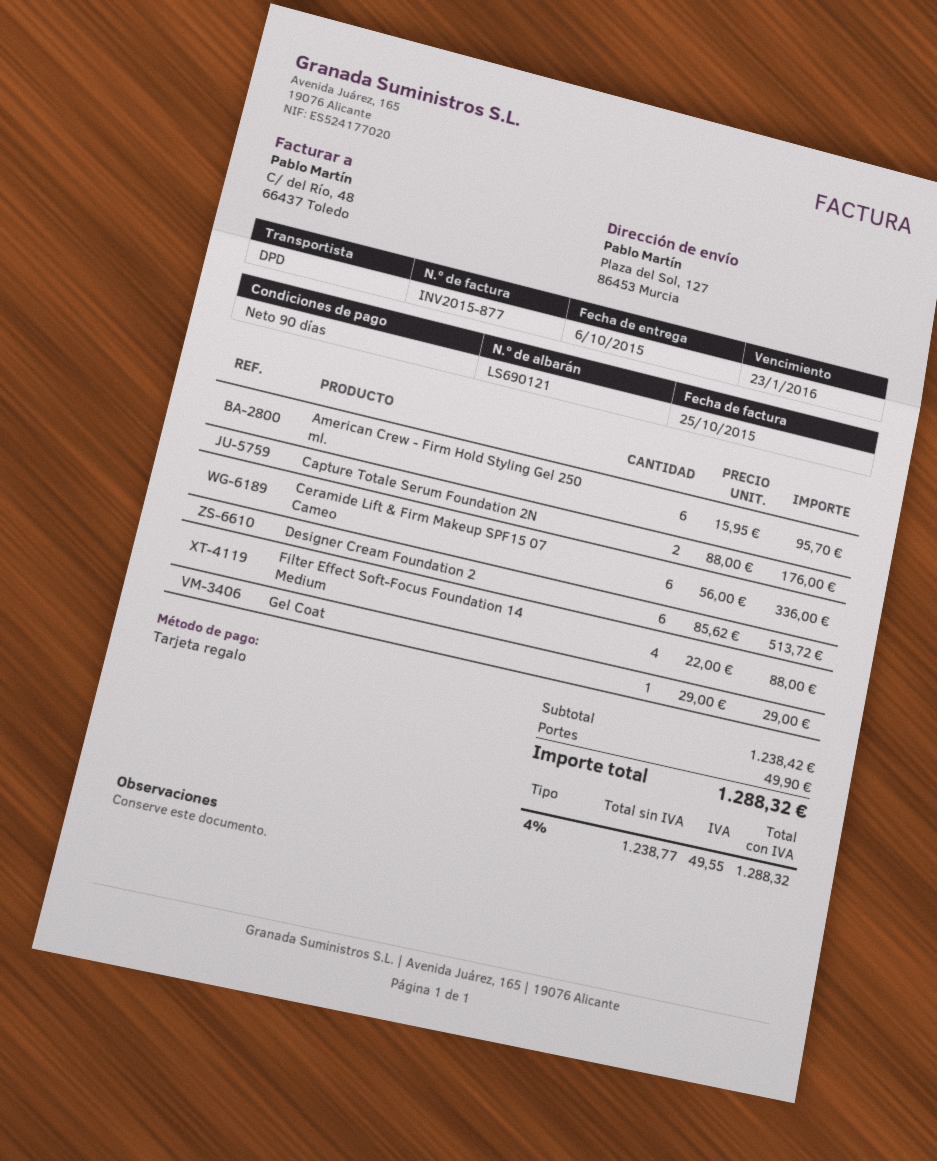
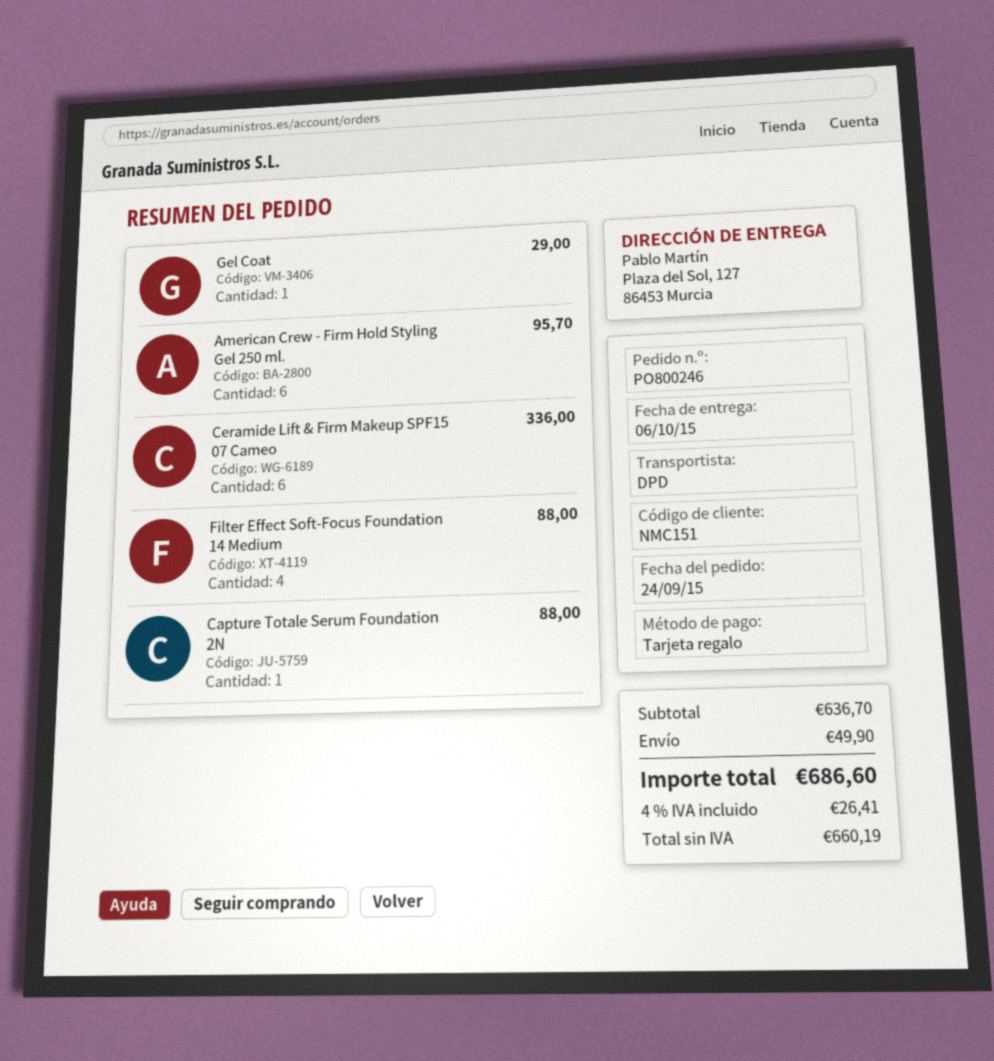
Capture Totale Serum Foundation 2N: 2 for 176.00 -> 1 for 88.00
Designer Cream Foundation 2: 6 for 513.72 -> none
subtotal: 1238.42 -> 636.70
net: 1238.77 -> 660.19
tax: 4% = 49.55 -> 4% = 26.41
total: 1288.32 -> 686.60

